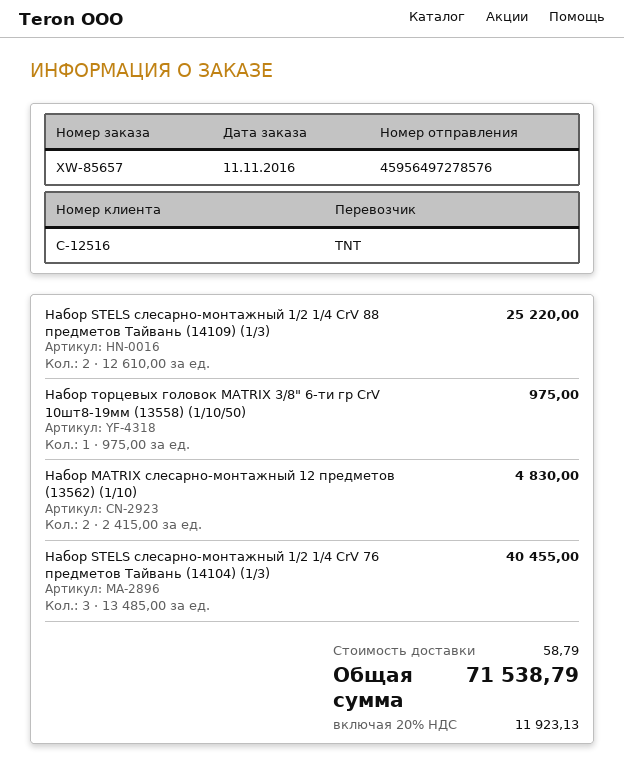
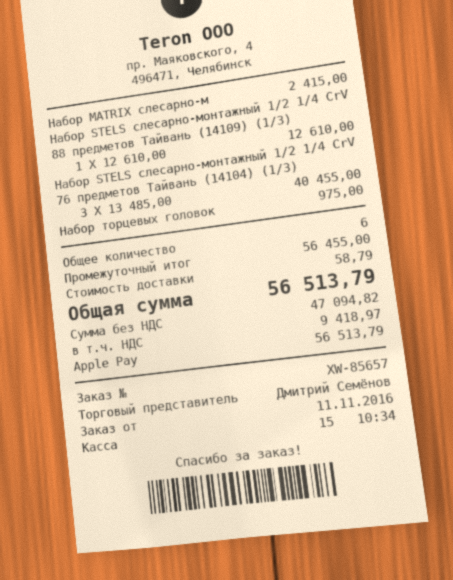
Набор STELS слесарно-монтажный 1/2 1/4 CrV 88 предметов Тайвань (14109) (1/3): 2 x 12610.00 = 25220.00 -> 1 x 12610.00 = 12610.00
Набор MATRIX слесарно-монтажный 12 предметов (13562) (1/10): 2 x 2415.00 = 4830.00 -> 1 x 2415.00 = 2415.00
tax: 11923.13 -> 9418.97
total: 71538.79 -> 56513.79

